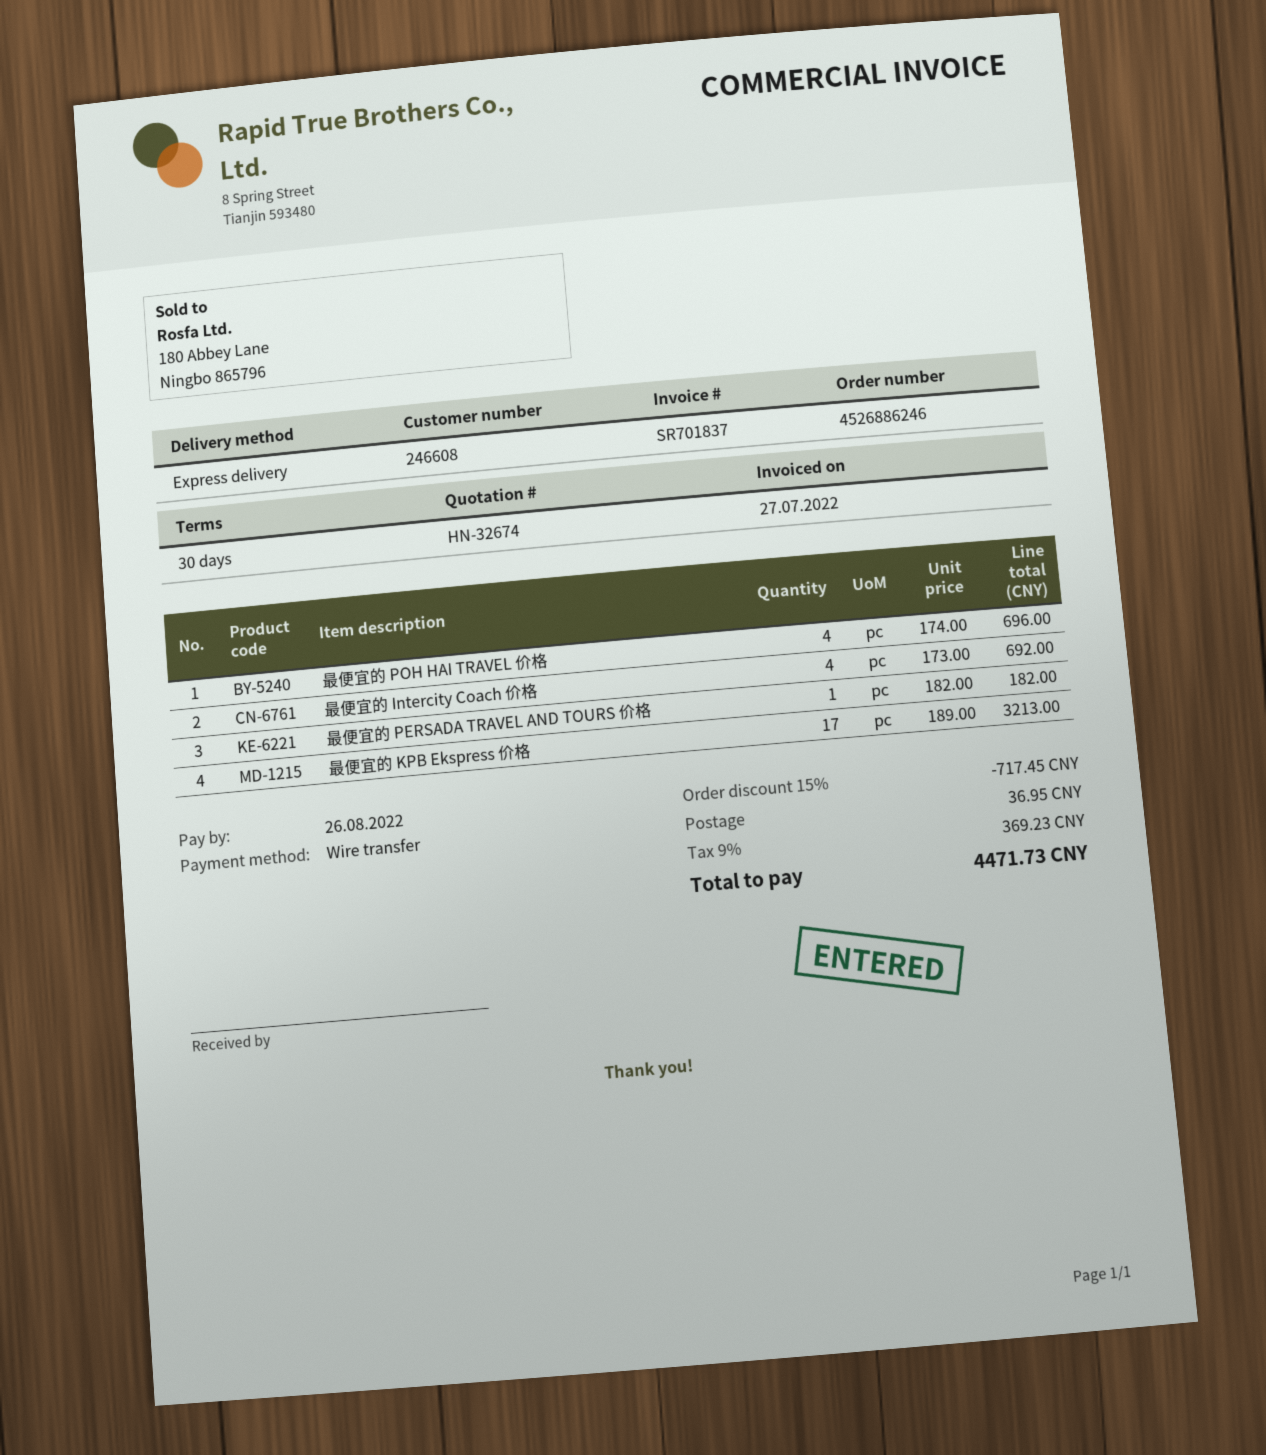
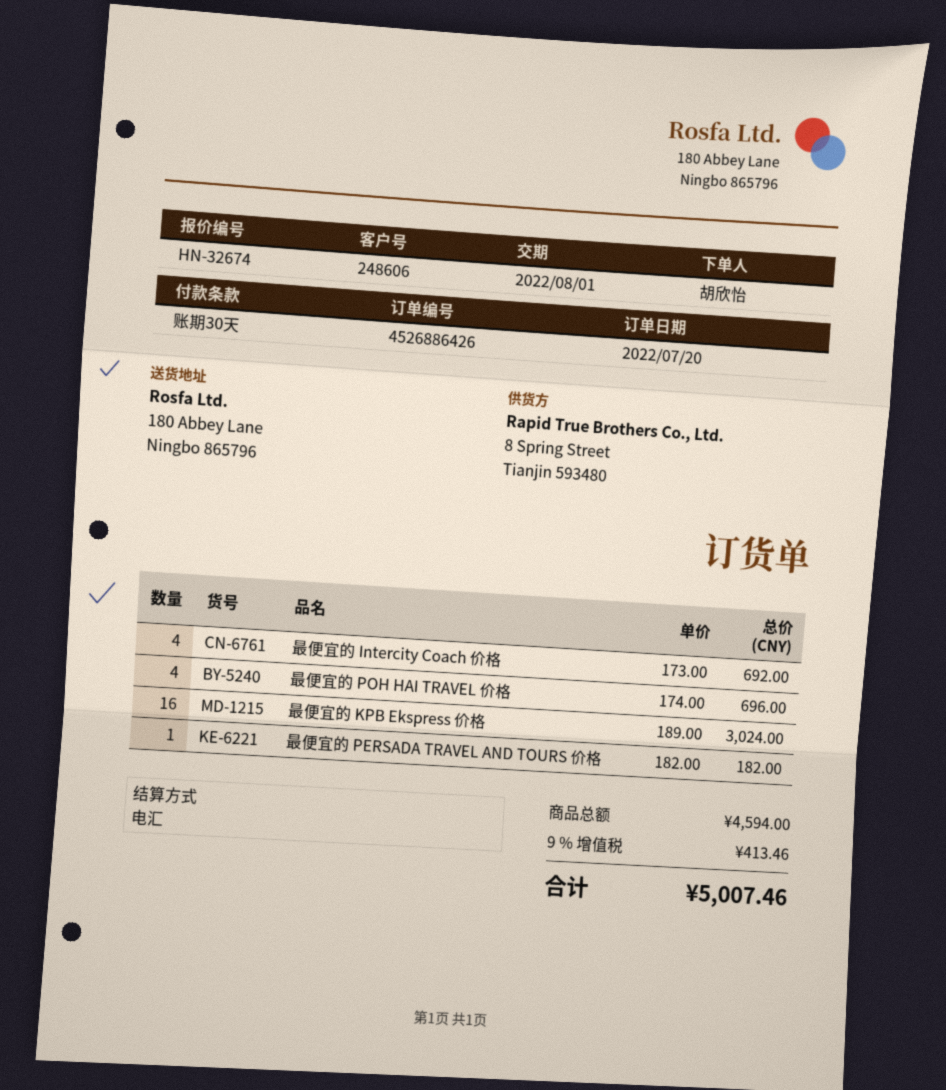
order number: 4526886246 -> 4526886426
customer number: 246608 -> 248606
最便宜的 KPB Ekspress 价格: 17 x 189.00 = 3213.00 -> 16 x 189.00 = 3024.00
discount: 15% = 717.45 -> none
shipping: 36.95 -> none
tax: 9% = 369.23 -> 9% = 413.46
total: 4471.73 -> 5007.46

